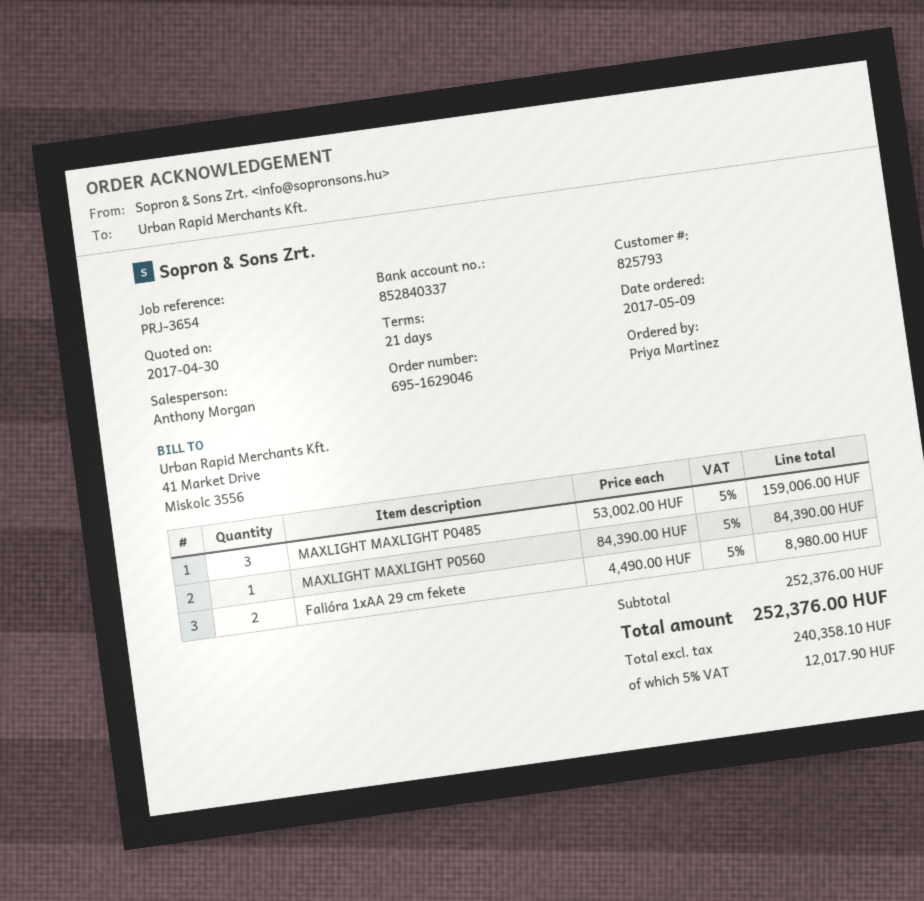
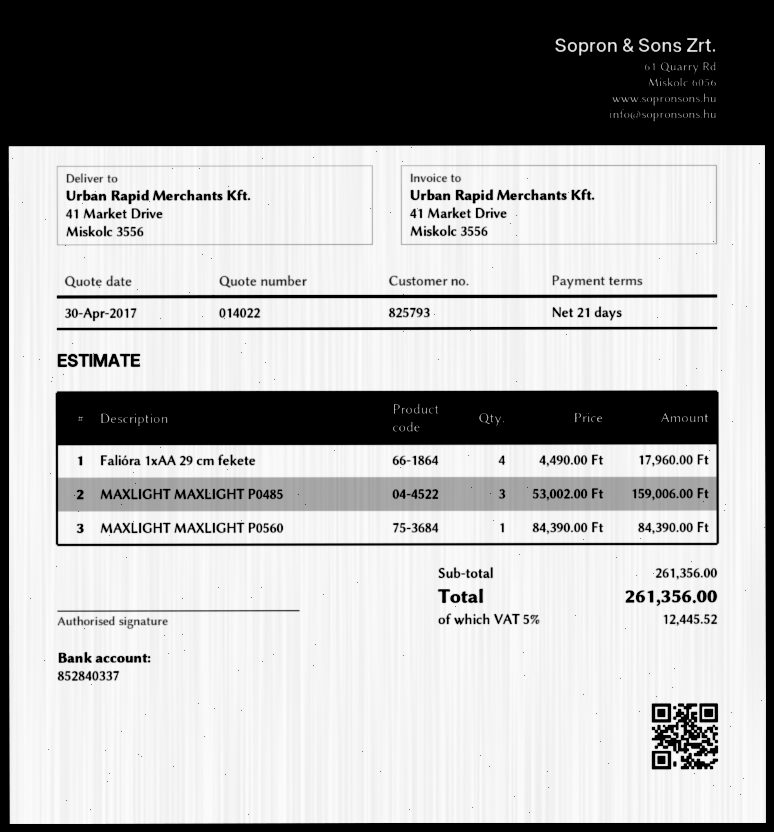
Falióra 1xAA 29 cm fekete: 2 x 4490.00 = 8980.00 -> 4 x 4490.00 = 17960.00
subtotal: 252376.00 -> 261356.00
tax: 5% = 12017.90 -> 5% = 12445.52
total: 252376.00 -> 261356.00

